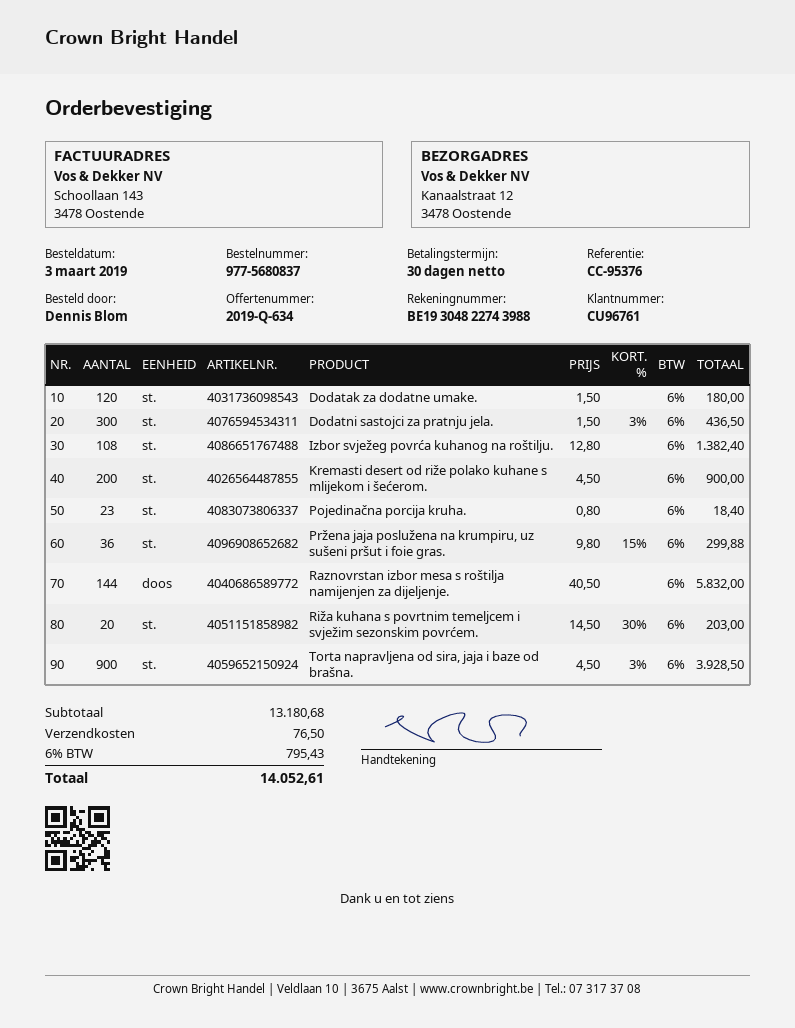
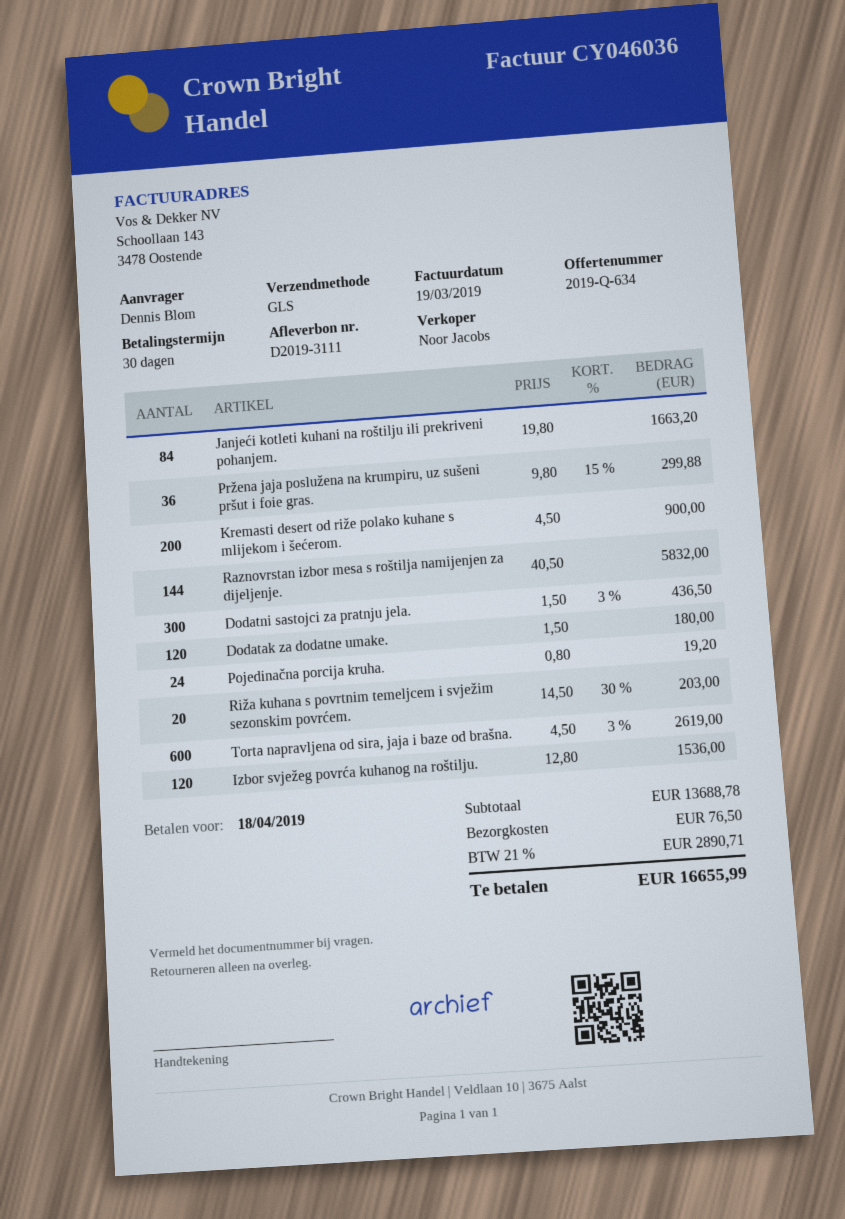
Izbor svježeg povrća kuhanog na roštilju.: 108 x 12.80 = 1382.40 -> 120 x 12.80 = 1536.00
Pojedinačna porcija kruha.: 23 x 0.80 = 18.40 -> 24 x 0.80 = 19.20
Torta napravljena od sira, jaja i baze od brašna.: 900 x 4.50 - 3% = 3928.50 -> 600 x 4.50 - 3% = 2619.00
Janjeći kotleti kuhani na roštilju ili prekriveni pohanjem.: none -> 84 x 19.80 = 1663.20
subtotal: 13180.68 -> 13688.78
tax: 6% = 795.43 -> 21% = 2890.71
total: 14052.61 -> 16655.99

